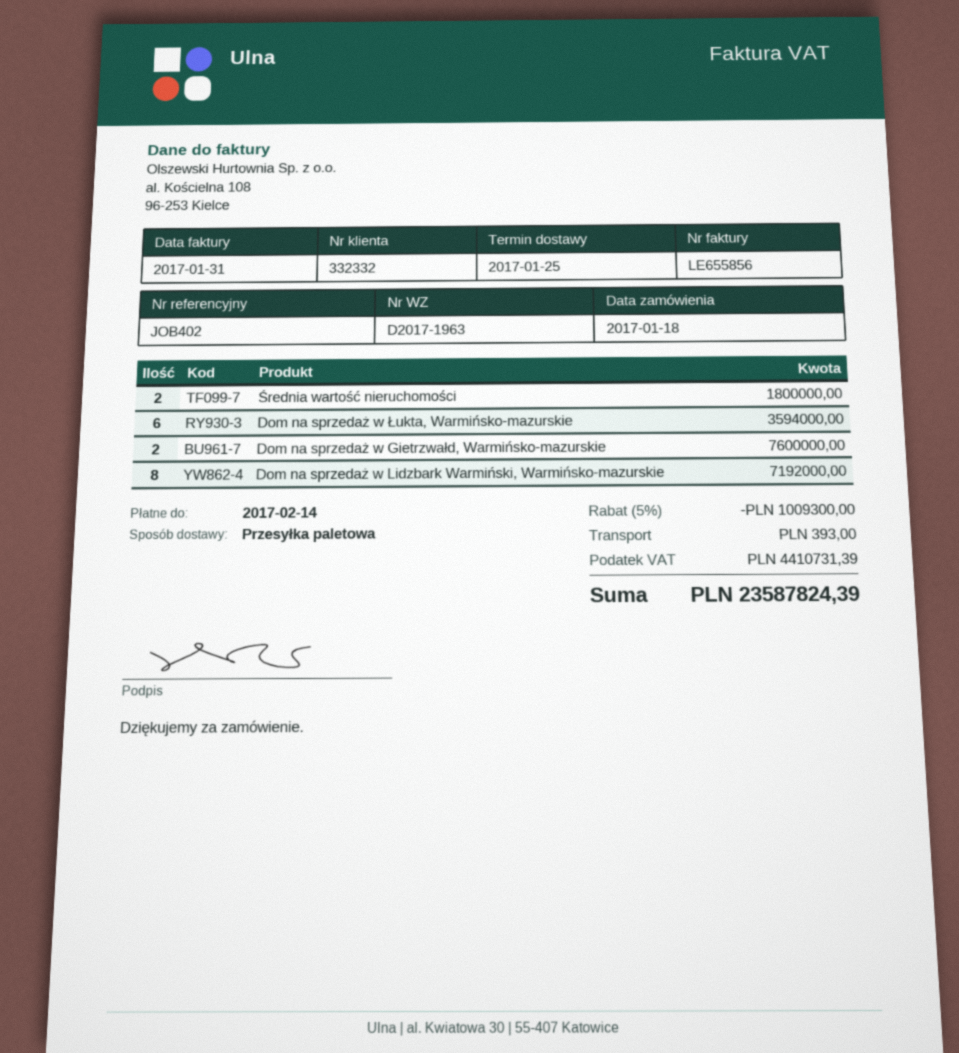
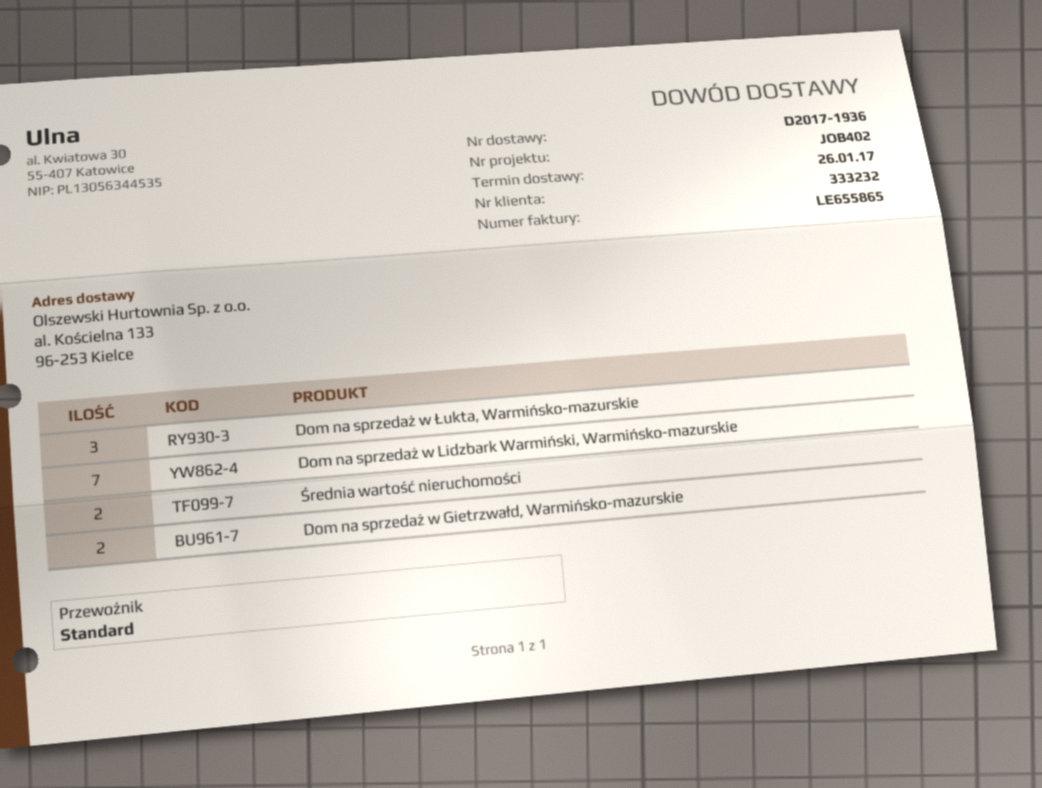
delivery note number: D2017-1963 -> D2017-1936
delivery date: 2017-01-25 -> 2017-01-26
invoice number: LE655856 -> LE655865
customer number: 332332 -> 333232
shipping method: pallet freight -> standard
Dom na sprzedaż w Łukta, Warmińsko-mazurskie: 6 -> 3
Dom na sprzedaż w Lidzbark Warmiński, Warmińsko-mazurskie: 8 -> 7

